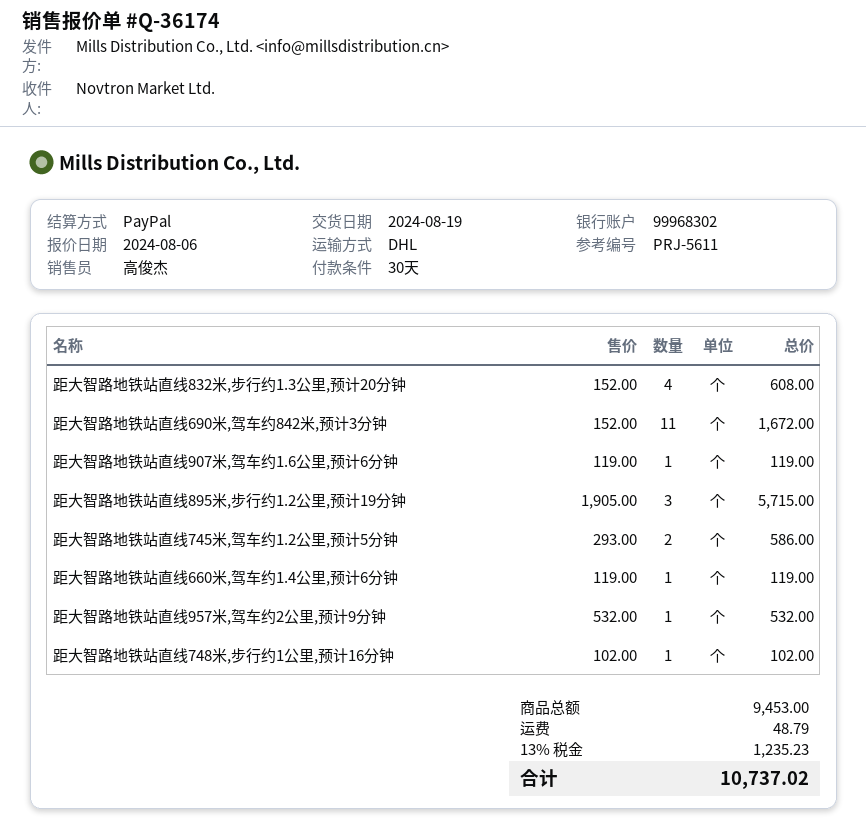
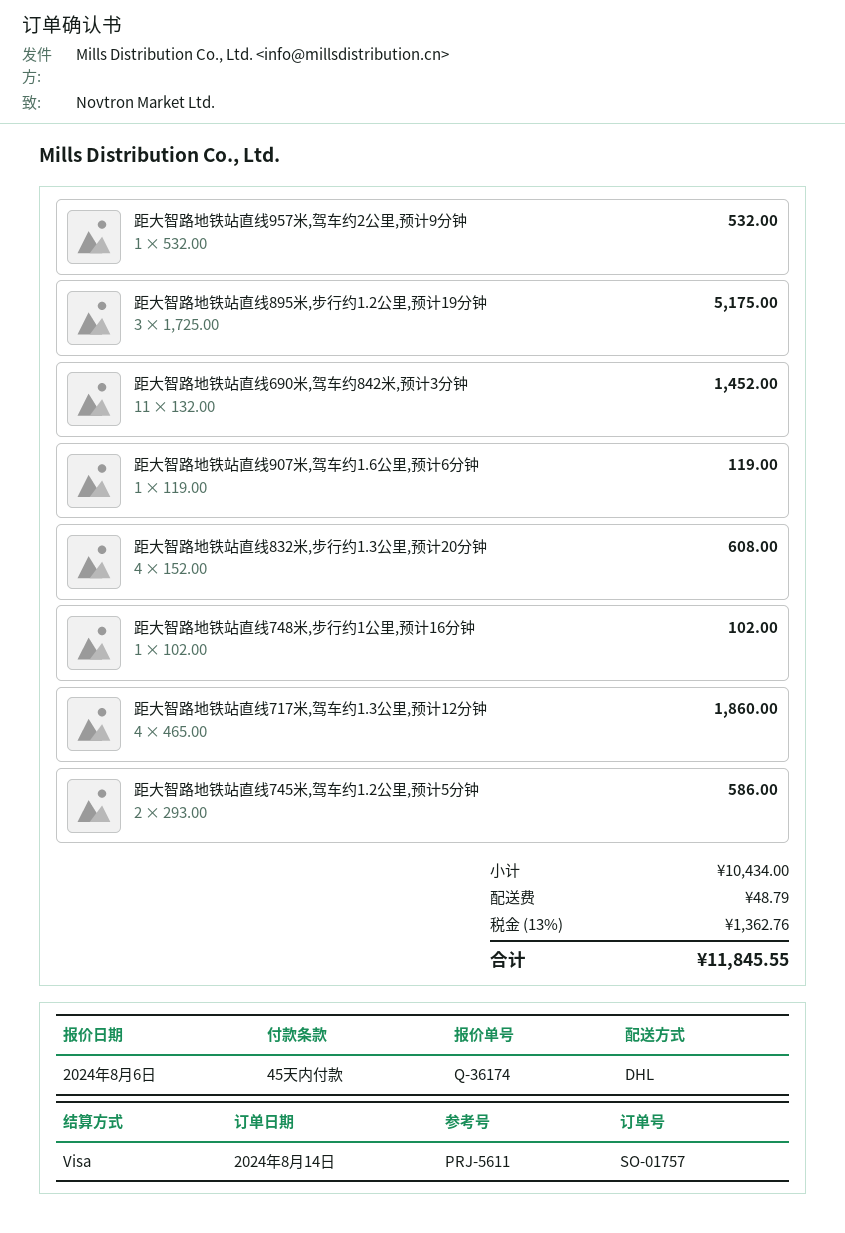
payment terms: 30 days -> 45 days
payment method: PayPal -> Visa
距大智路地铁站直线690米,驾车约842米,预计3分钟: 11 x 152.00 = 1672.00 -> 11 x 132.00 = 1452.00
距大智路地铁站直线895米,步行约1.2公里,预计19分钟: 3 x 1905.00 = 5715.00 -> 3 x 1725.00 = 5175.00
距大智路地铁站直线660米,驾车约1.4公里,预计6分钟: 1 x 119.00 = 119.00 -> none
距大智路地铁站直线717米,驾车约1.3公里,预计12分钟: none -> 4 x 465.00 = 1860.00
subtotal: 9453.00 -> 10434.00
tax: 13% = 1235.23 -> 13% = 1362.76
total: 10737.02 -> 11845.55

